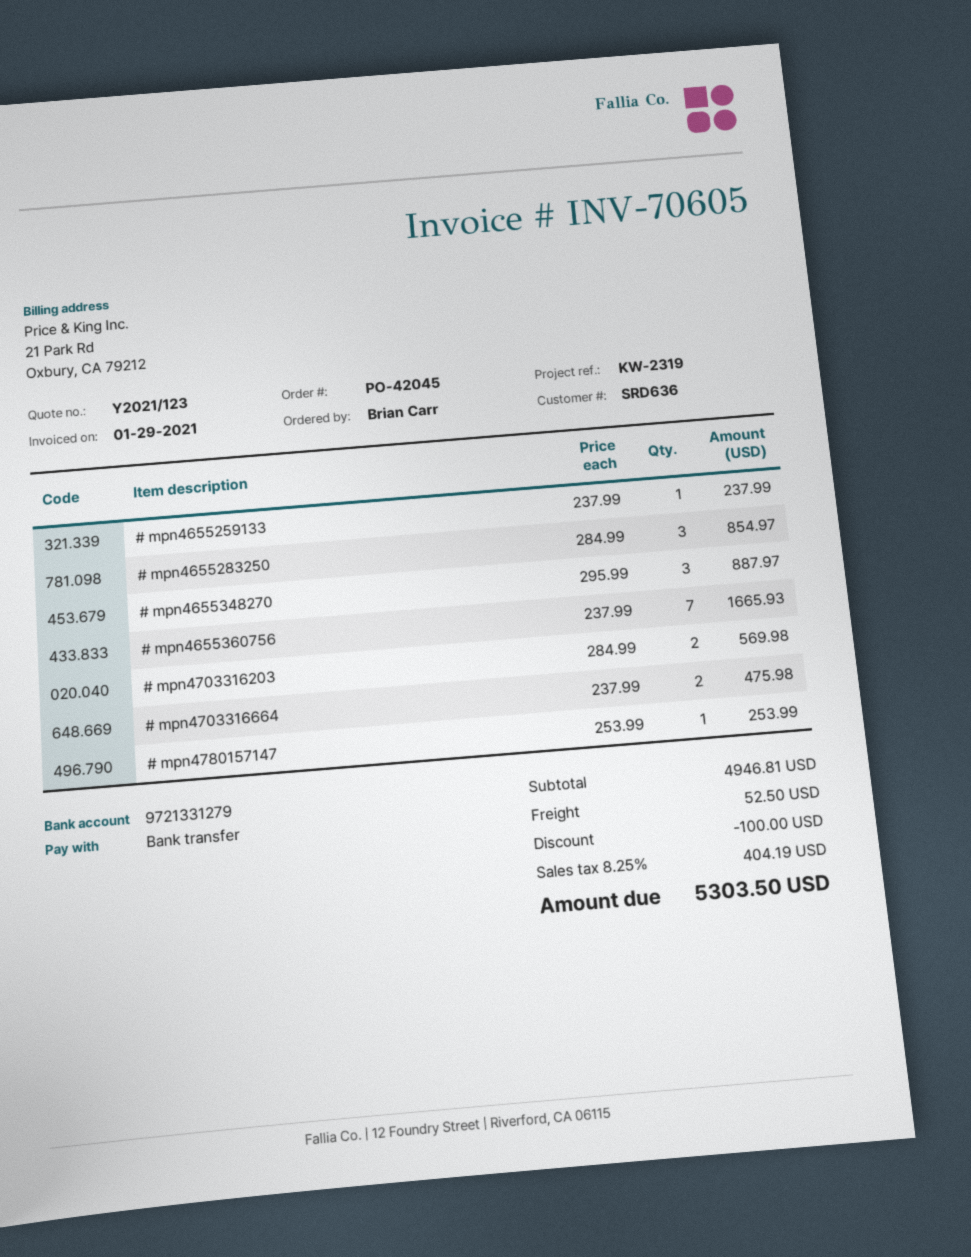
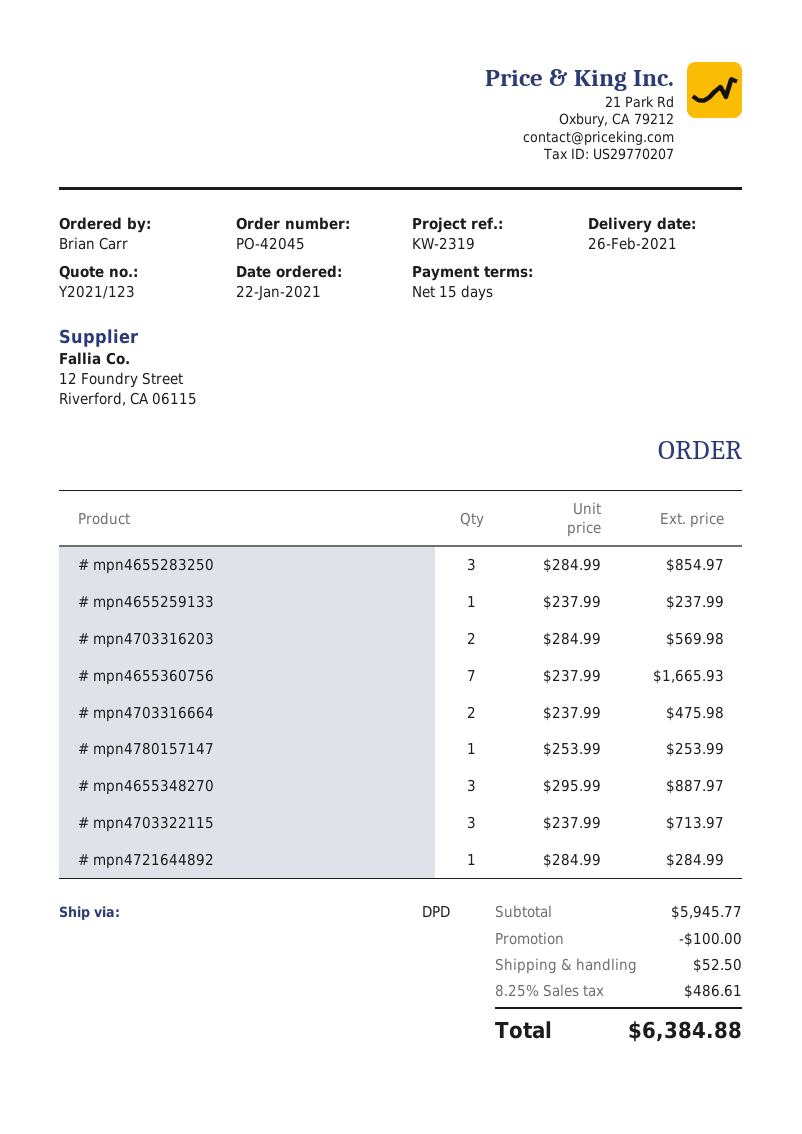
# mpn4703322115: none -> 3 x 237.99 = 713.97
# mpn4721644892: none -> 1 x 284.99 = 284.99
subtotal: 4946.81 -> 5945.77
tax: 8.25% = 404.19 -> 8.25% = 486.61
total: 5303.50 -> 6384.88

